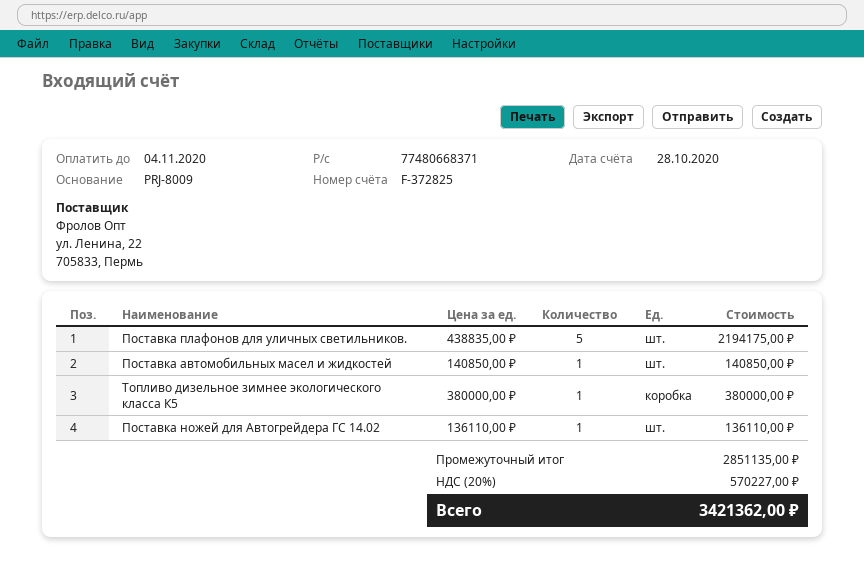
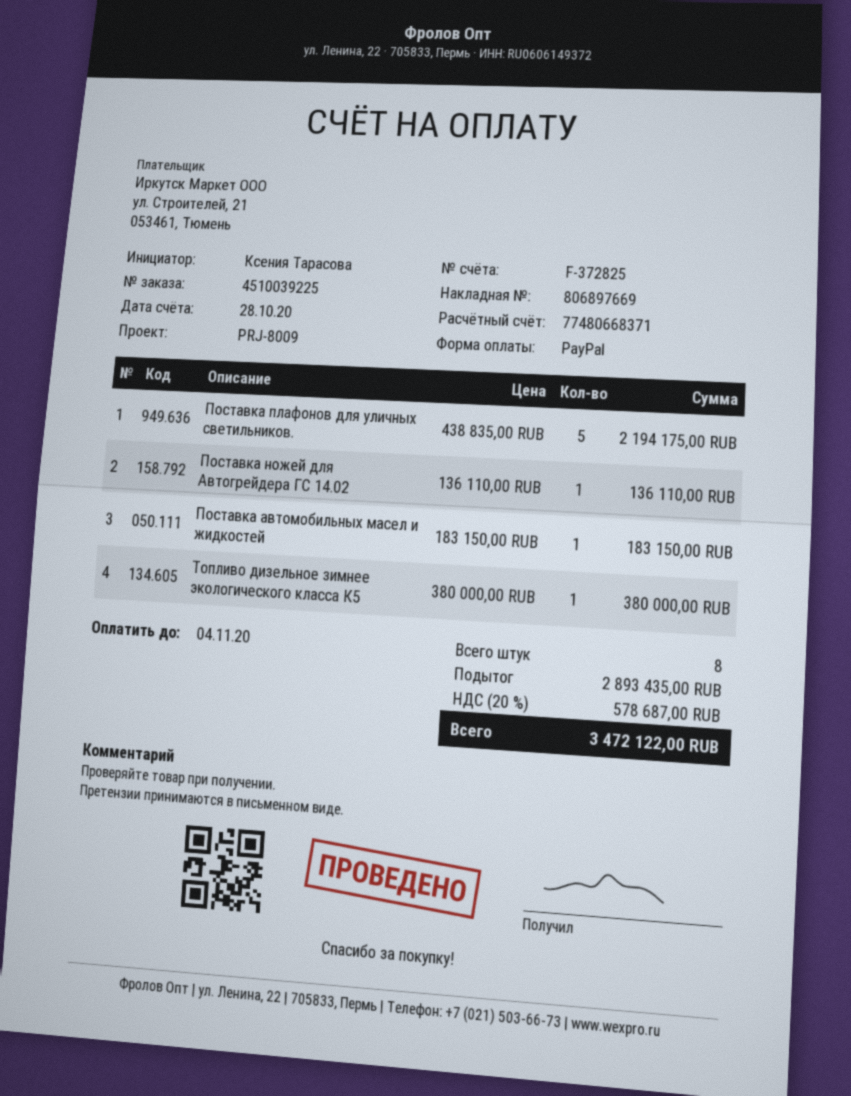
Поставка автомобильных масел и жидкостей: 1 x 140850.00 = 140850.00 -> 1 x 183150.00 = 183150.00
subtotal: 2851135.00 -> 2893435.00
tax: 20% = 570227.00 -> 20% = 578687.00
total: 3421362.00 -> 3472122.00

